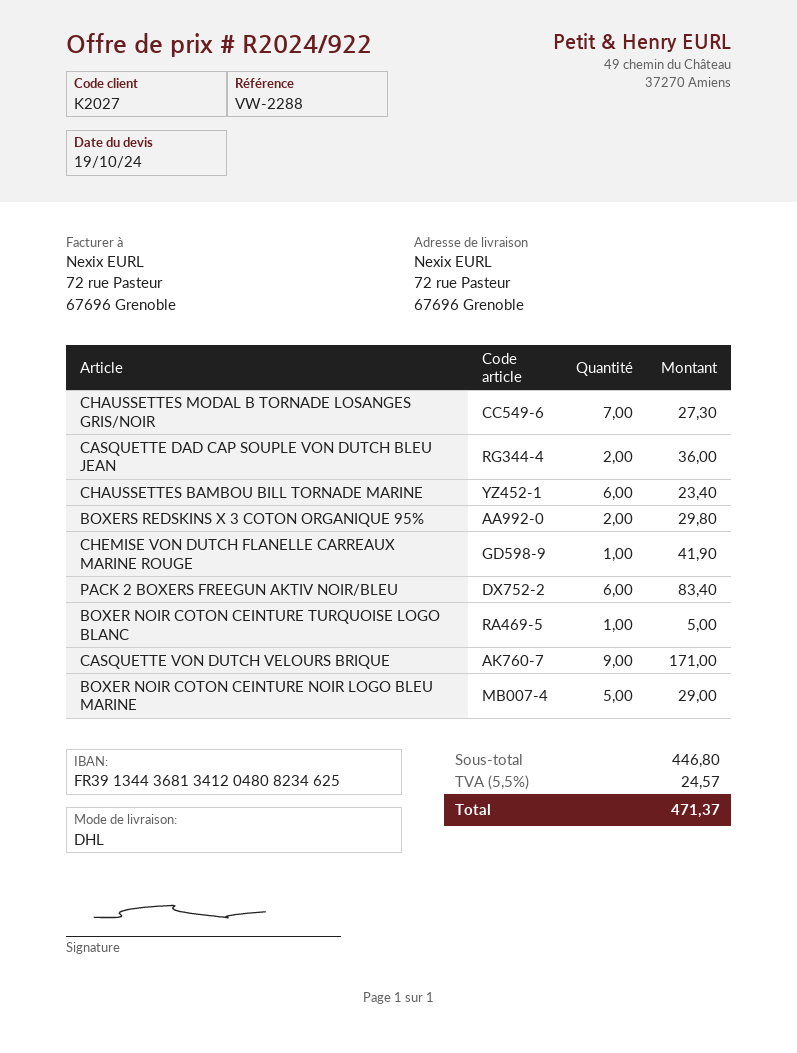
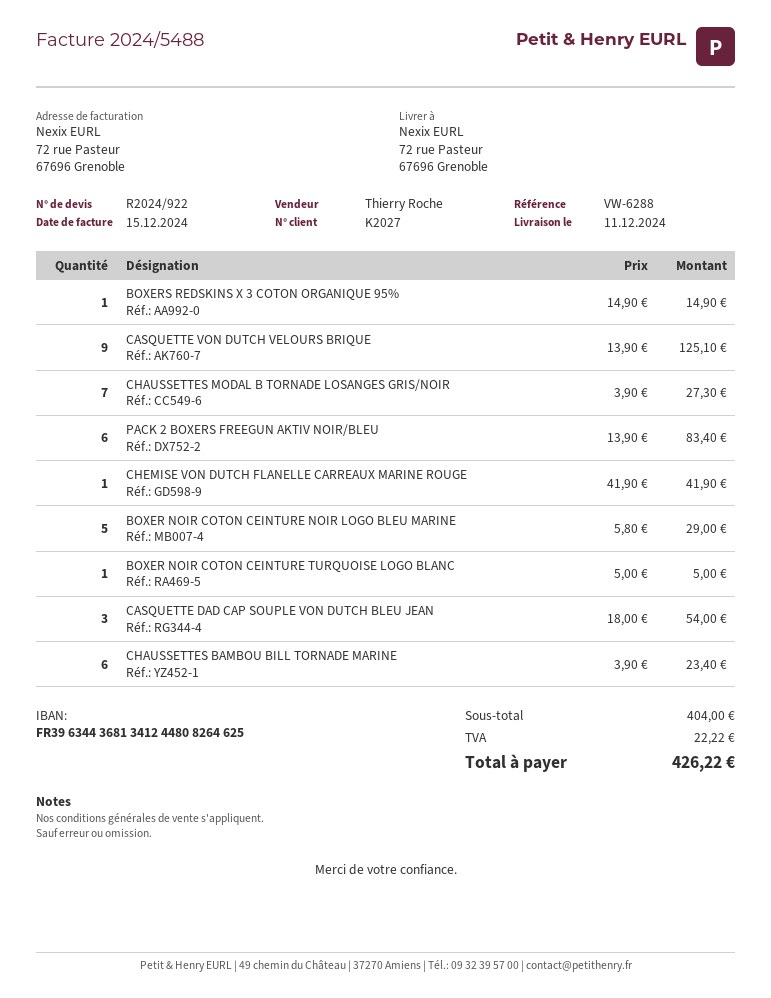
reference: VW-2288 -> VW-6288
bank account: FR3913443681341204808234625 -> FR3963443681341244808264625
CASQUETTE DAD CAP SOUPLE VON DUTCH BLEU JEAN: 2 for 36.00 -> 3 for 54.00
BOXERS REDSKINS X 3 COTON ORGANIQUE 95%: 2 for 29.80 -> 1 for 14.90
CASQUETTE VON DUTCH VELOURS BRIQUE: 9 for 171.00 -> 9 for 125.10
subtotal: 446.80 -> 404.00
tax: 24.57 -> 22.22
total: 471.37 -> 426.22

